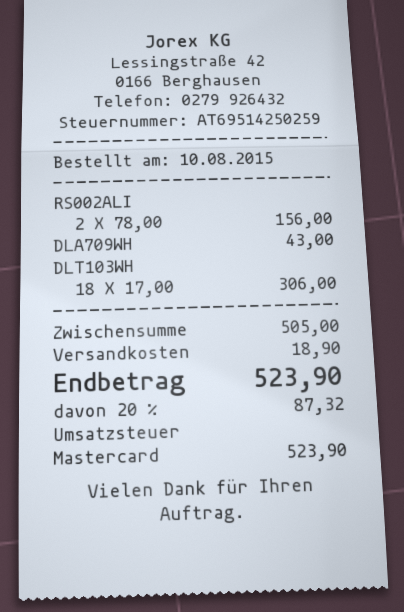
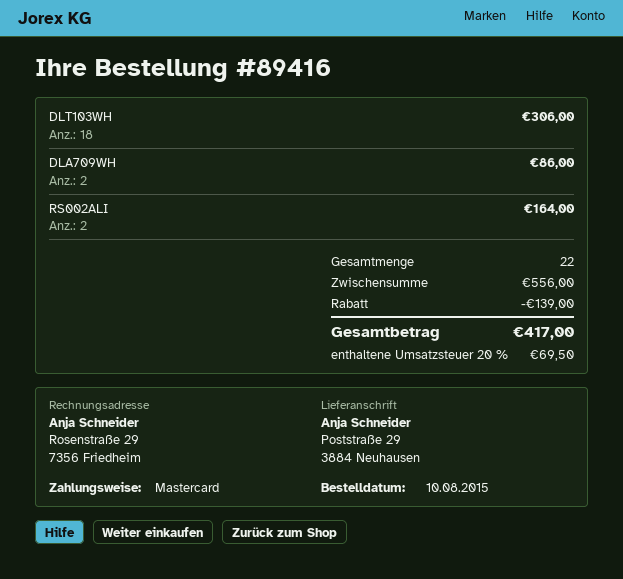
RS002ALI: 2 for 156.00 -> 2 for 164.00
DLA709WH: 1 for 43.00 -> 2 for 86.00
subtotal: 505.00 -> 556.00
discount: none -> 139.00
shipping: 18.90 -> none
tax: 20% = 87.32 -> 20% = 69.50
total: 523.90 -> 417.00

